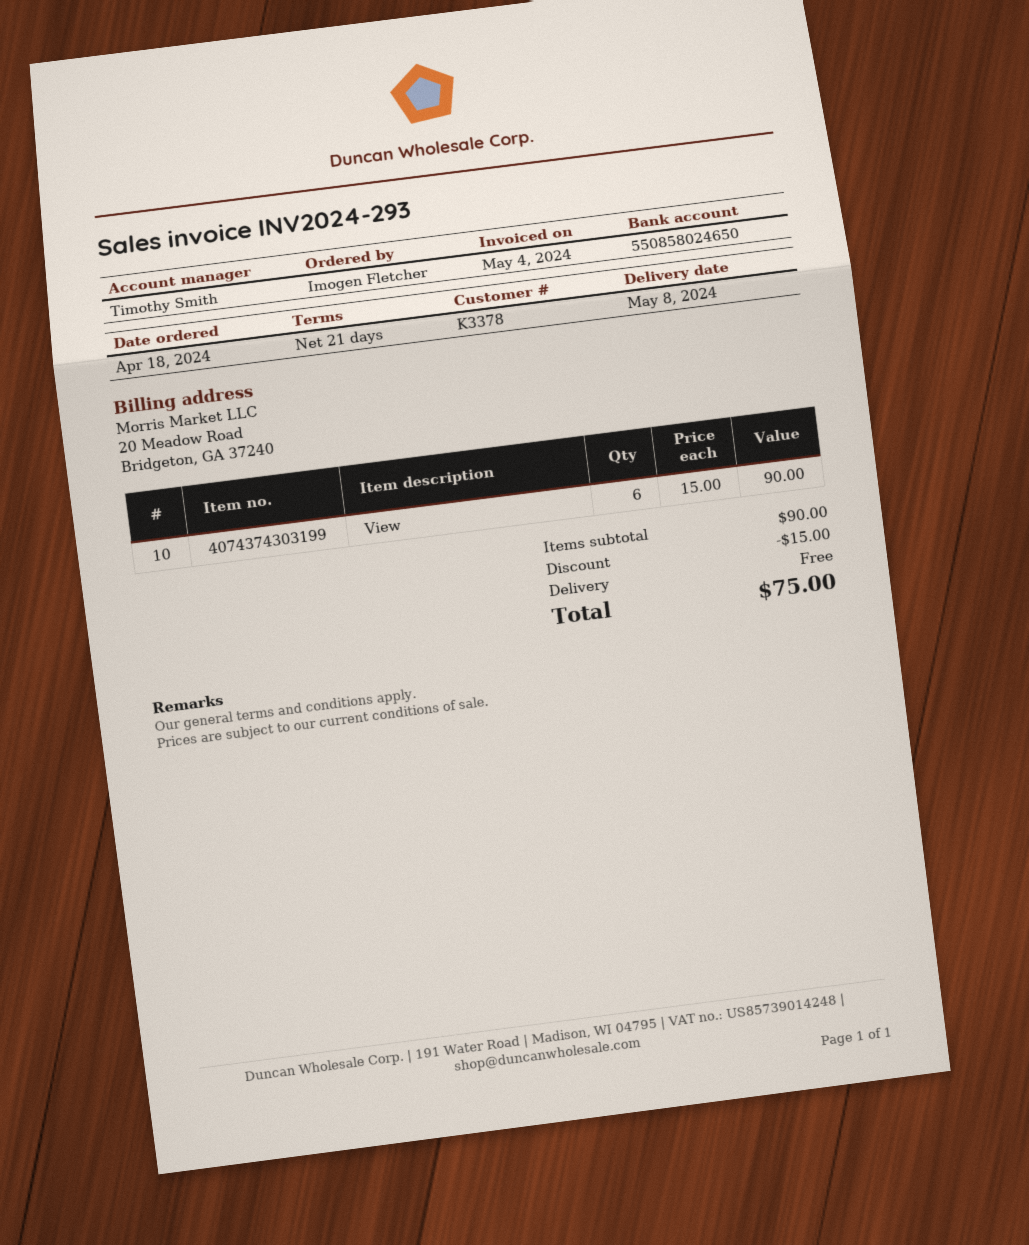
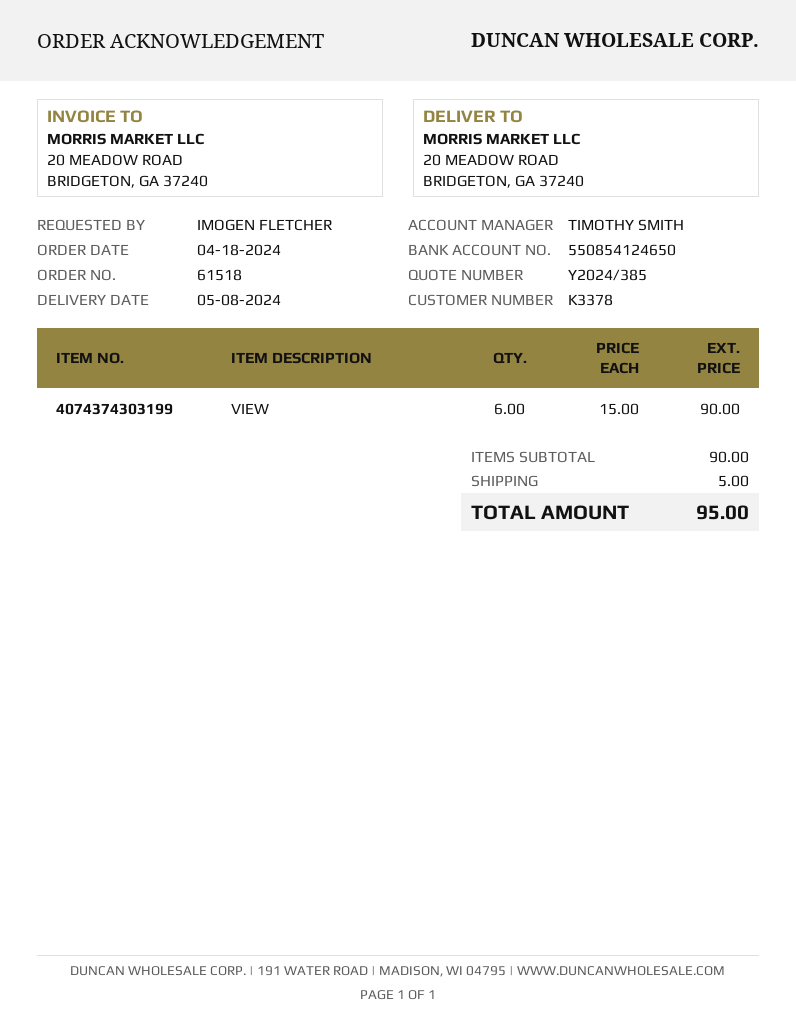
bank account: 550858024650 -> 550854124650
discount: 15.00 -> none
shipping: 0.00 -> 5.00
total: 75.00 -> 95.00

